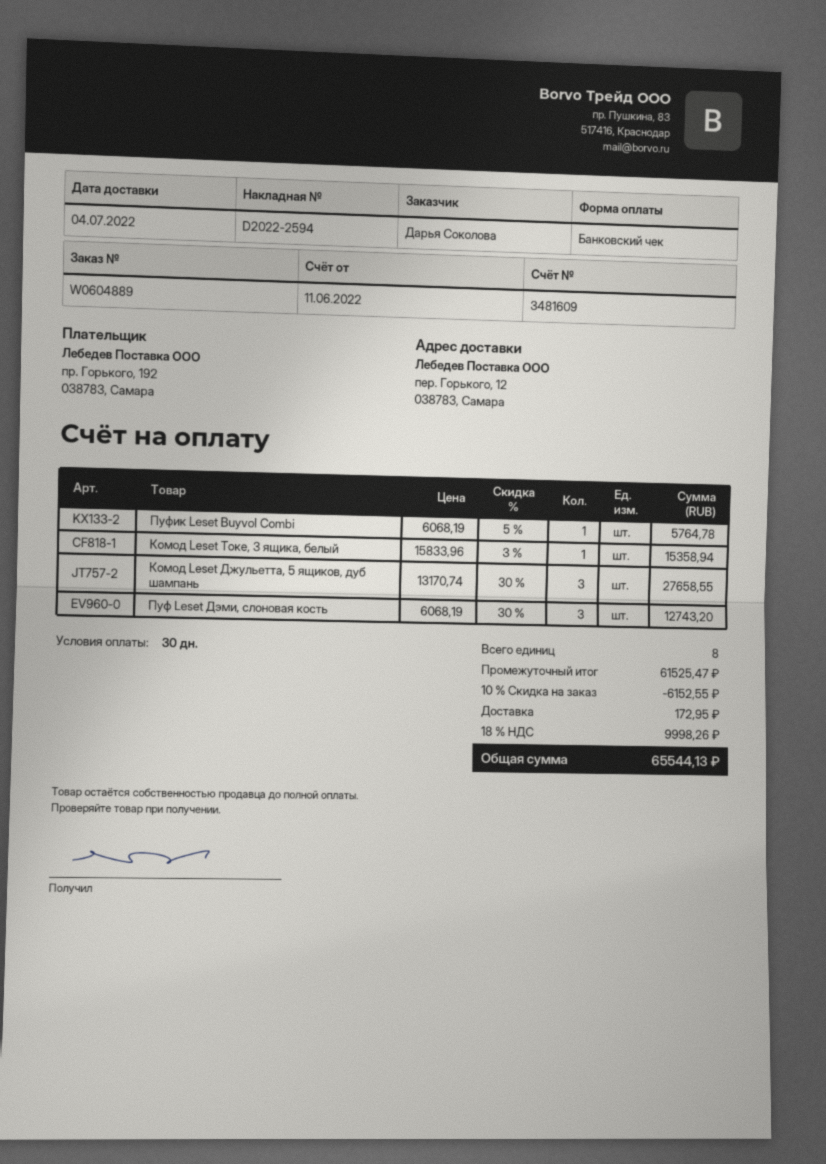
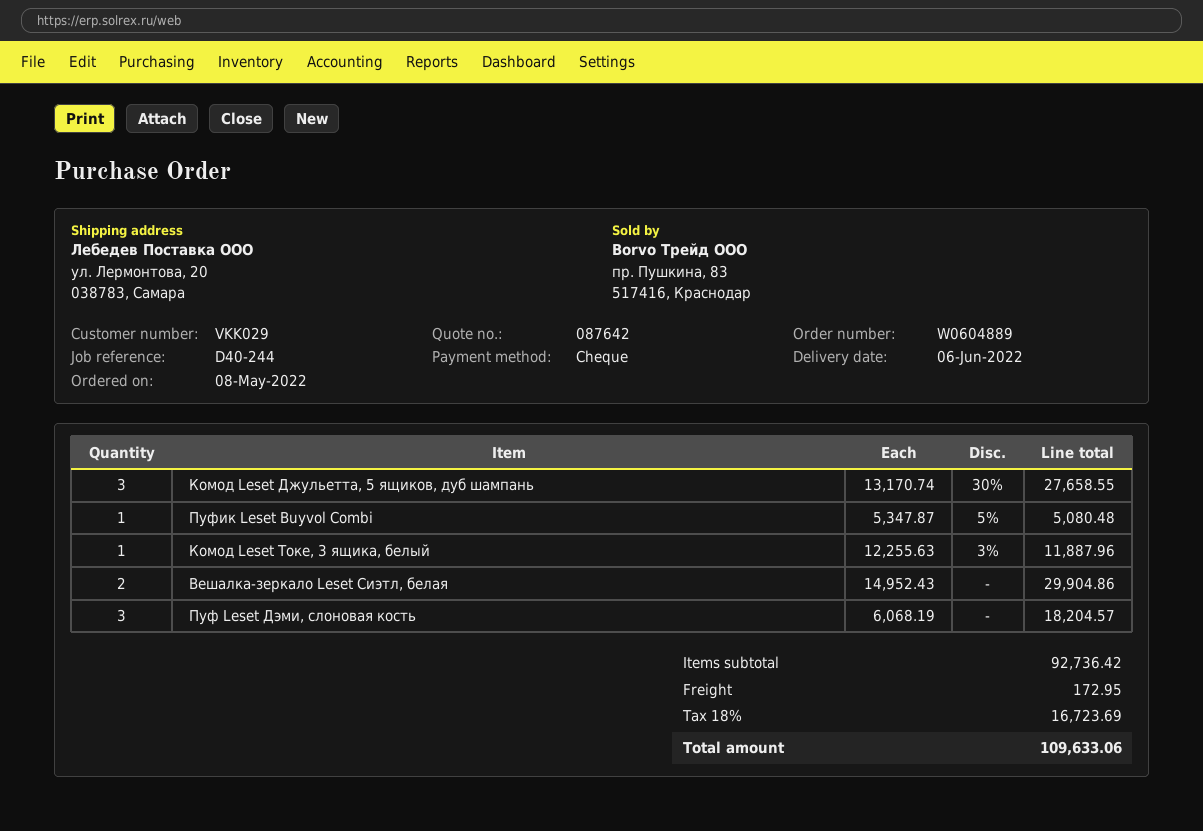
delivery date: 2022-07-04 -> 2022-06-06
ship to: пер. Горького, 12, 038783, Самара -> ул. Лермонтова, 20, 038783, Самара
Пуфик Leset Buyvol Combi: 1 x 6068.19 - 5% = 5764.78 -> 1 x 5347.87 - 5% = 5080.48
Комод Leset Токе, 3 ящика, белый: 1 x 15833.96 - 3% = 15358.94 -> 1 x 12255.63 - 3% = 11887.96
Пуф Leset Дэми, слоновая кость: 3 x 6068.19 - 30% = 12743.20 -> 3 x 6068.19 = 18204.57
Вешалка-зеркало Leset Сиэтл, белая: none -> 2 x 14952.43 = 29904.86
subtotal: 61525.47 -> 92736.42
discount: 10% = 6152.55 -> none
tax: 18% = 9998.26 -> 18% = 16723.69
total: 65544.13 -> 109633.06

